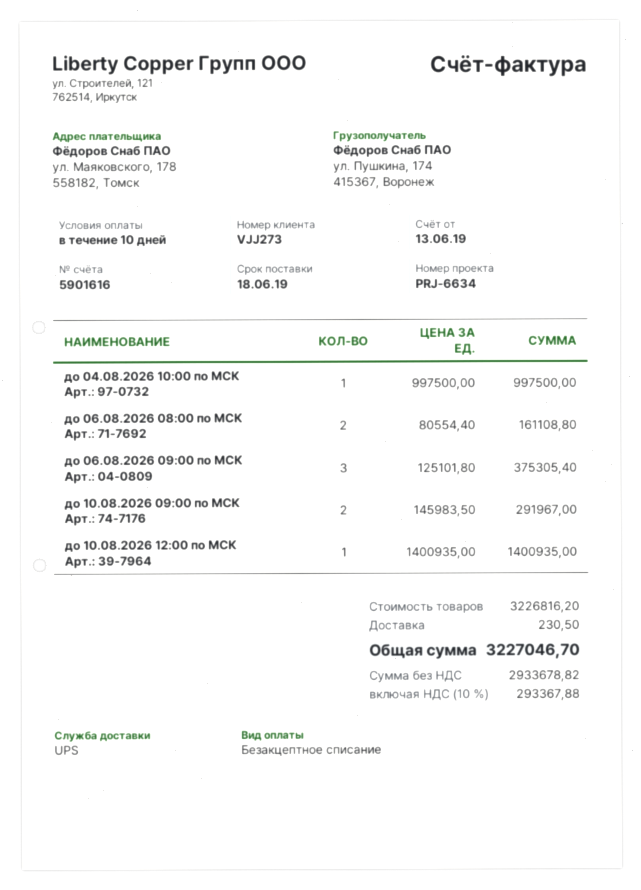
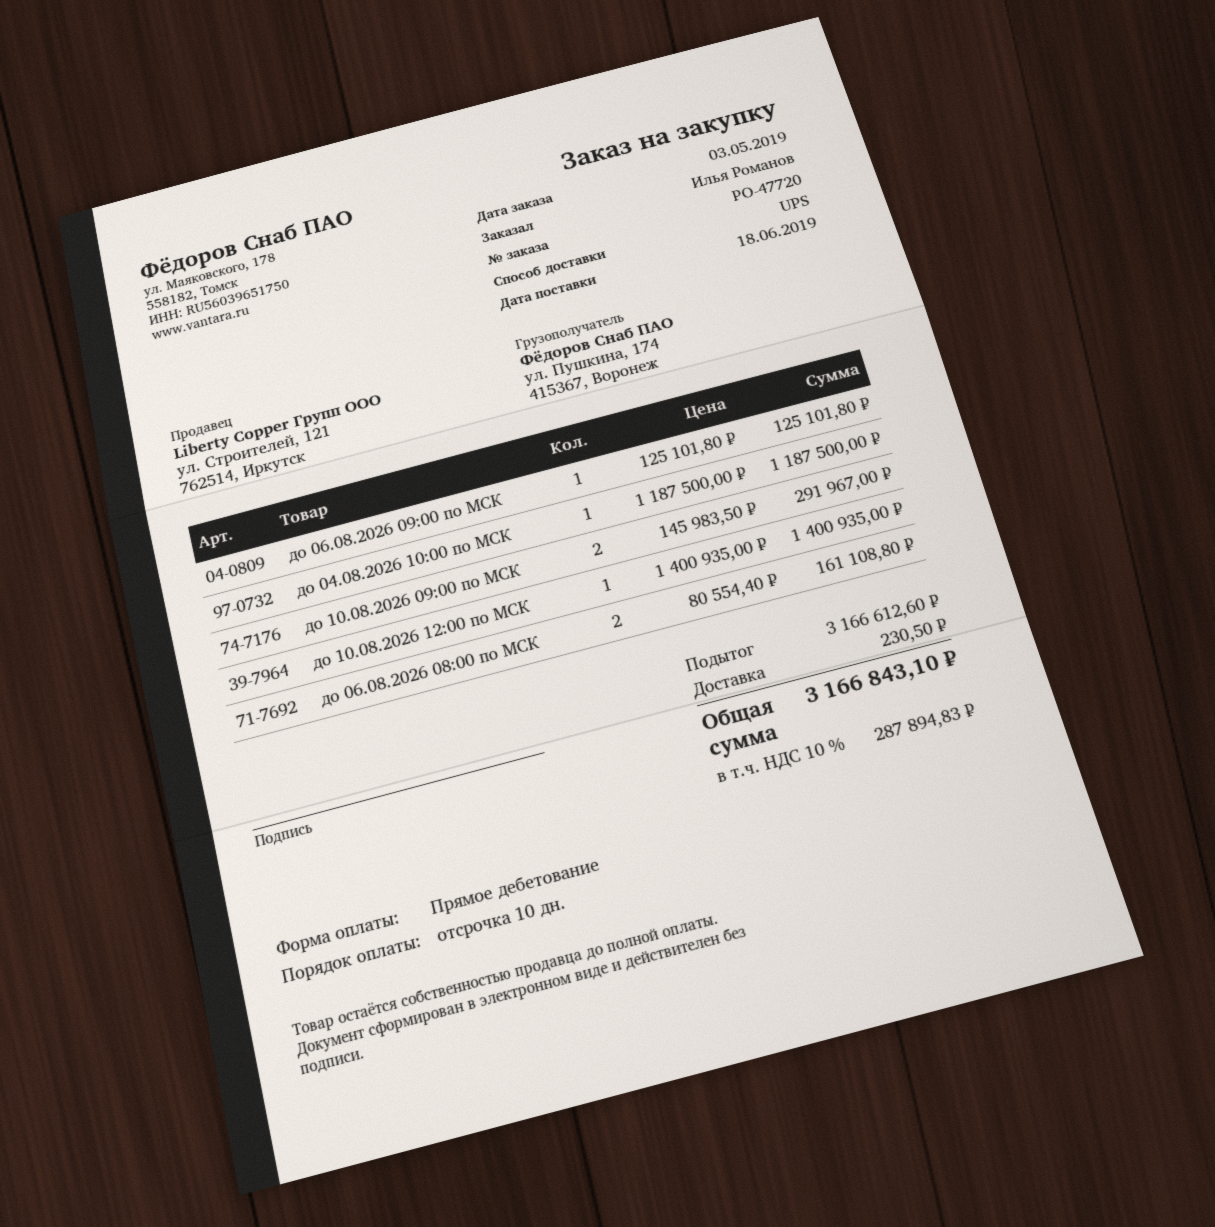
до 04.08.2026 10:00 по МСК: 1 x 997500.00 = 997500.00 -> 1 x 1187500.00 = 1187500.00
до 06.08.2026 09:00 по МСК: 3 x 125101.80 = 375305.40 -> 1 x 125101.80 = 125101.80
subtotal: 3226816.20 -> 3166612.60
tax: 10% = 293367.88 -> 10% = 287894.83
total: 3227046.70 -> 3166843.10

